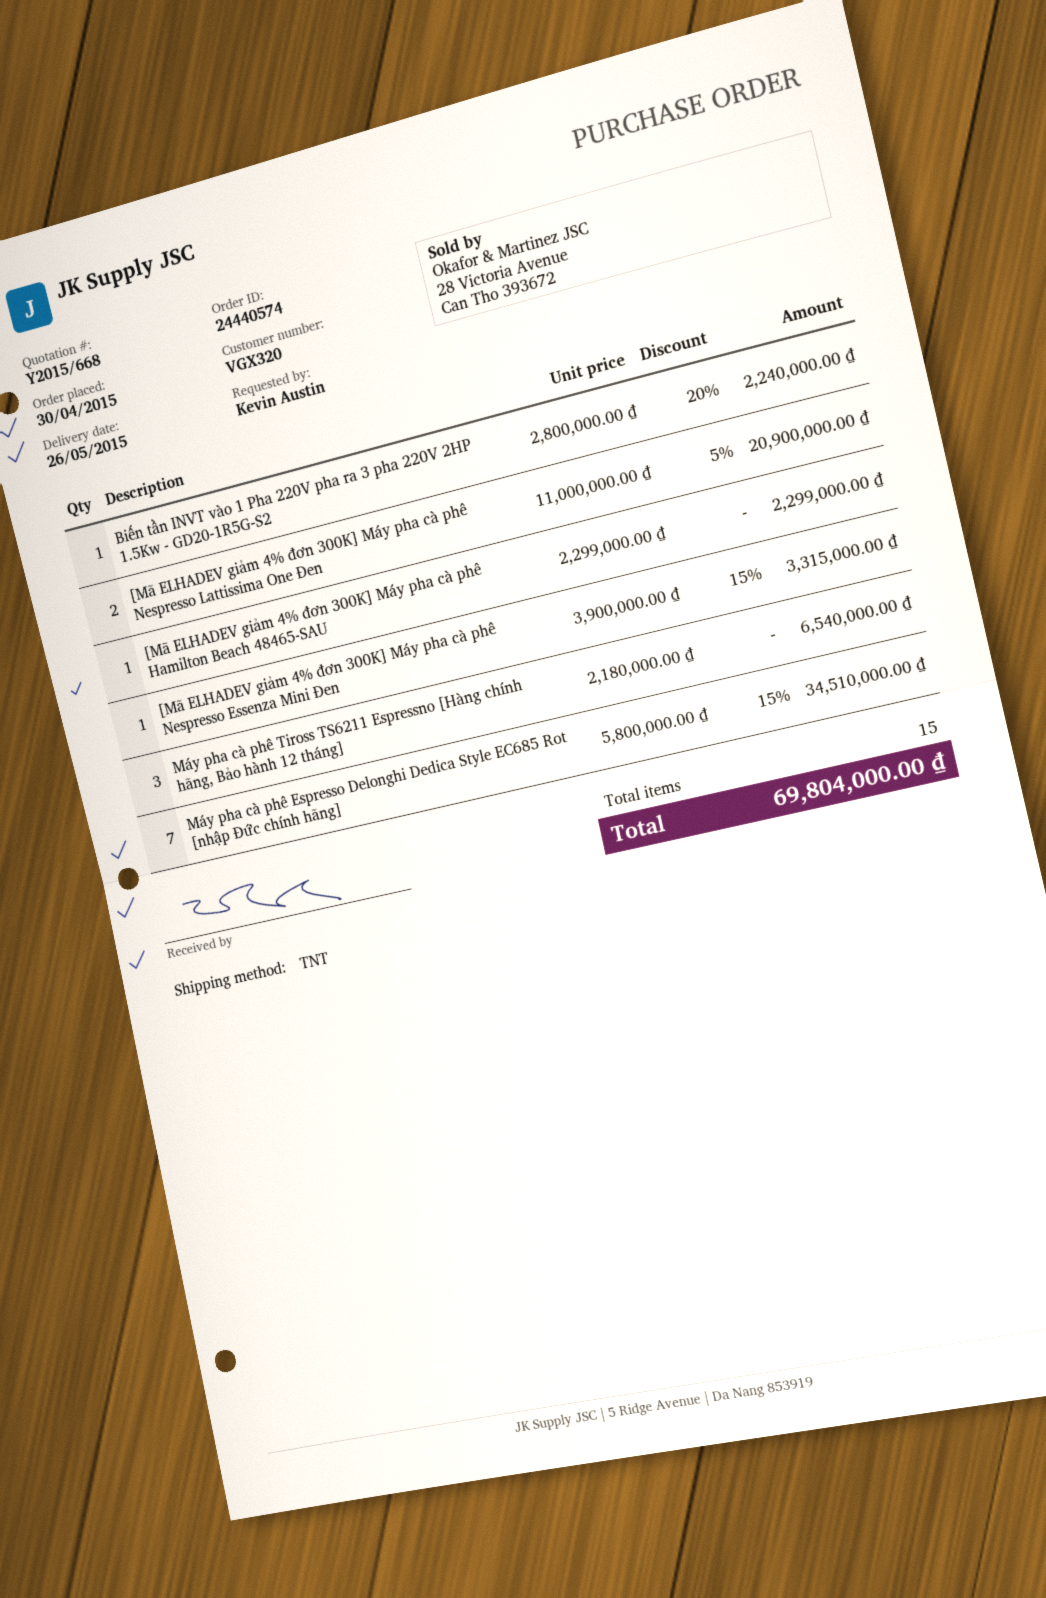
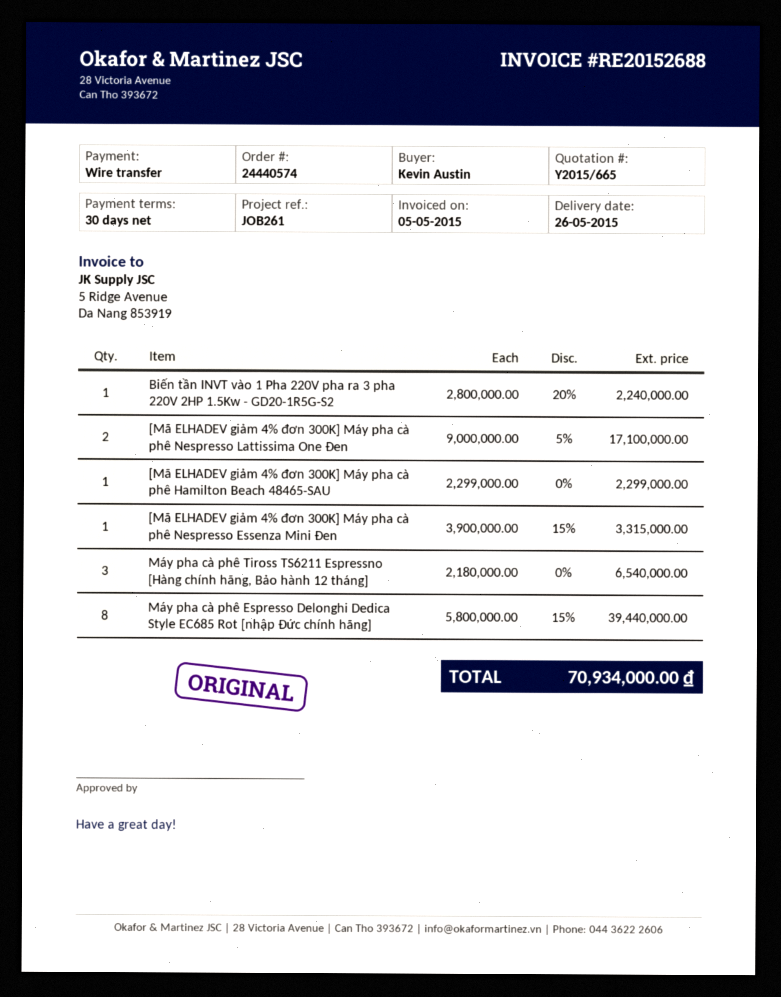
quote number: Y2015/668 -> Y2015/665
[Mã ELHADEV giảm 4% đơn 300K] Máy pha cà phê Nespresso Lattissima One Đen: 2 x 11000000.00 - 5% = 20900000.00 -> 2 x 9000000.00 - 5% = 17100000.00
Máy pha cà phê Espresso Delonghi Dedica Style EC685 Rot [nhập Đức chính hãng]: 7 x 5800000.00 - 15% = 34510000.00 -> 8 x 5800000.00 - 15% = 39440000.00
total: 69804000.00 -> 70934000.00

